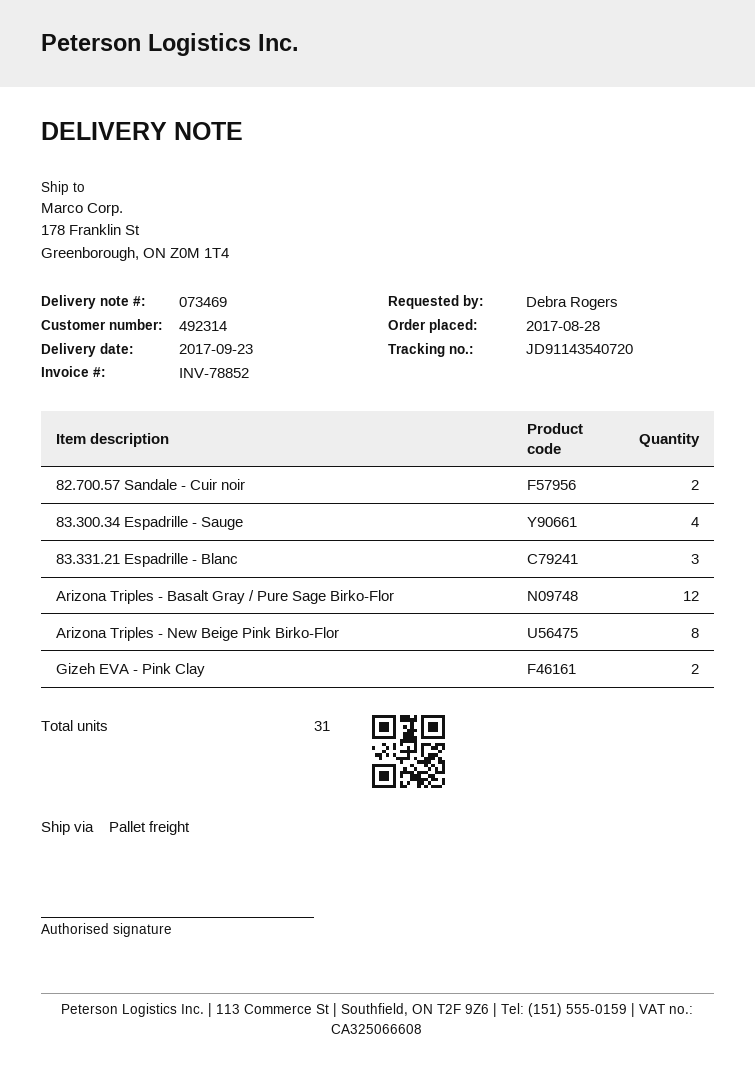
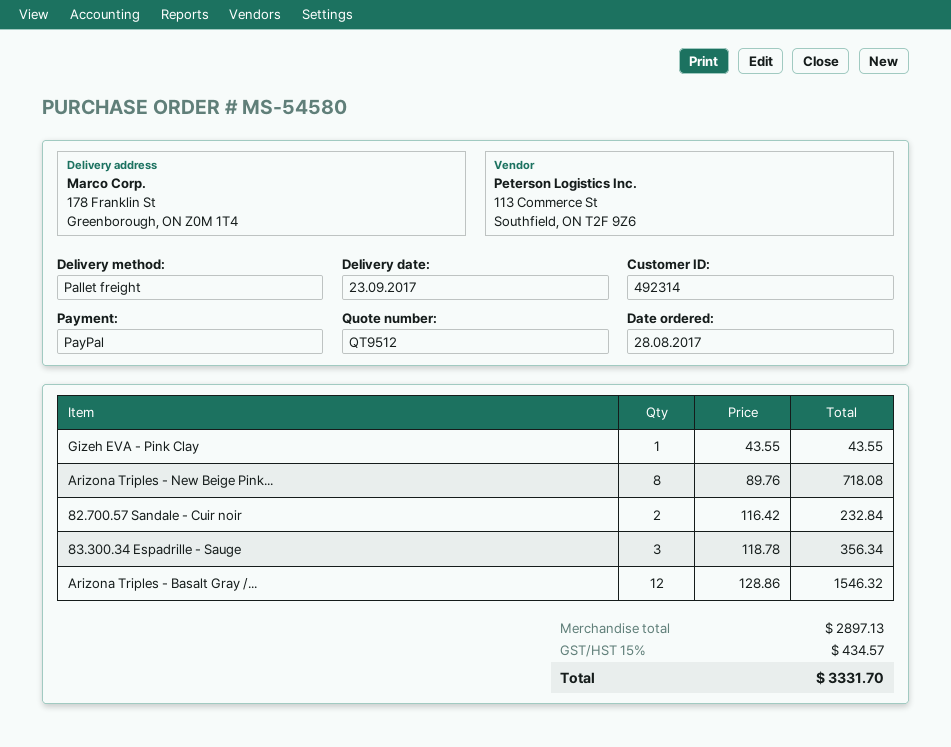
83.300.34 Espadrille - Sauge: 4 -> 3
83.331.21 Espadrille - Blanc: 3 -> none
Gizeh EVA - Pink Clay: 2 -> 1

